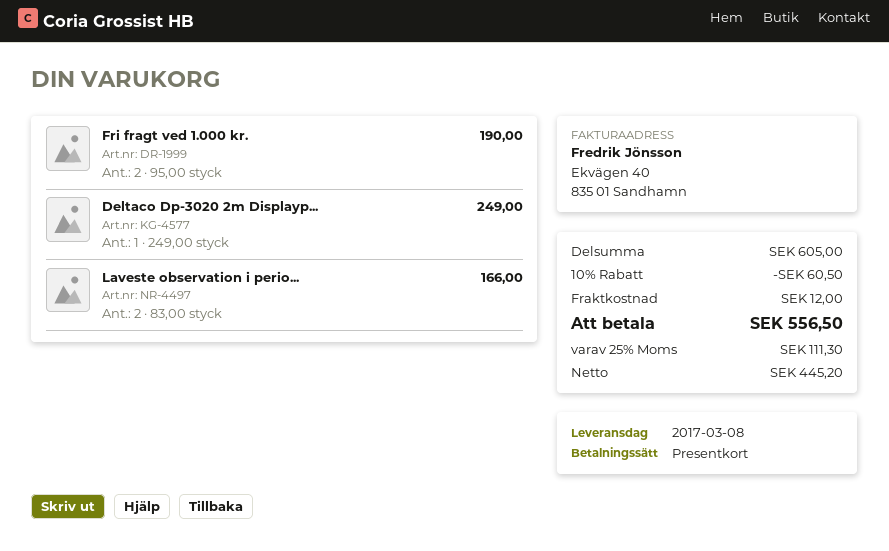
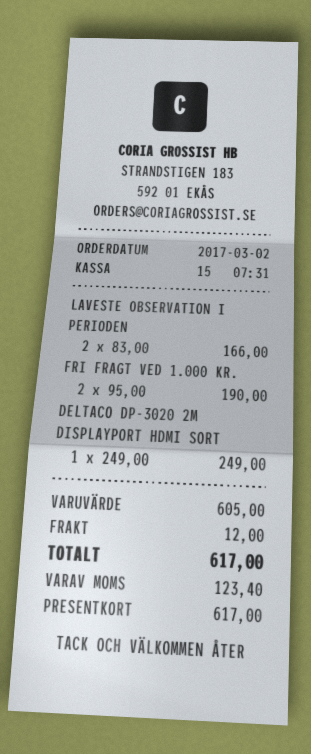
discount: 10% = 60.50 -> none
tax: 111.30 -> 123.40
total: 556.50 -> 617.00

